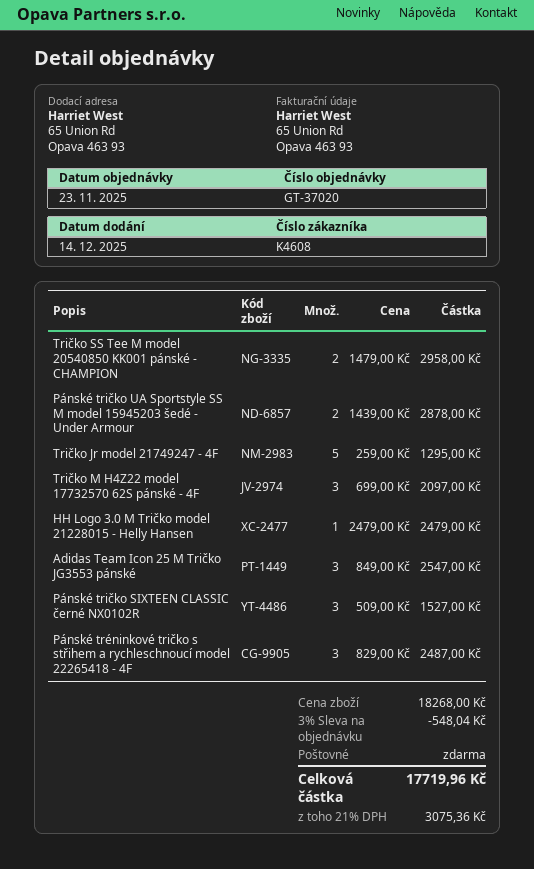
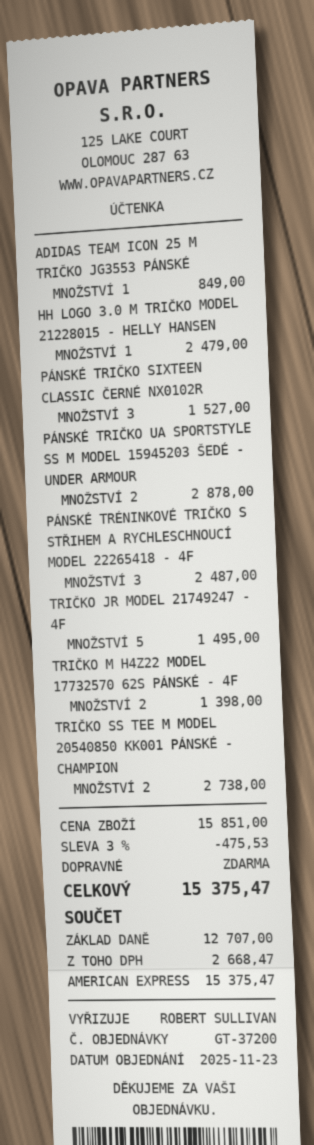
order number: GT-37020 -> GT-37200
Tričko SS Tee M model 20540850 KK001 pánské - CHAMPION: 2 for 2958.00 -> 2 for 2738.00
Tričko Jr model 21749247 - 4F: 5 for 1295.00 -> 5 for 1495.00
Tričko M H4Z22 model 17732570 62S pánské - 4F: 3 for 2097.00 -> 2 for 1398.00
Adidas Team Icon 25 M Tričko JG3553 pánské: 3 for 2547.00 -> 1 for 849.00
subtotal: 18268.00 -> 15851.00
discount: 3% = 548.04 -> 3% = 475.53
tax: 3075.36 -> 2668.47
total: 17719.96 -> 15375.47

